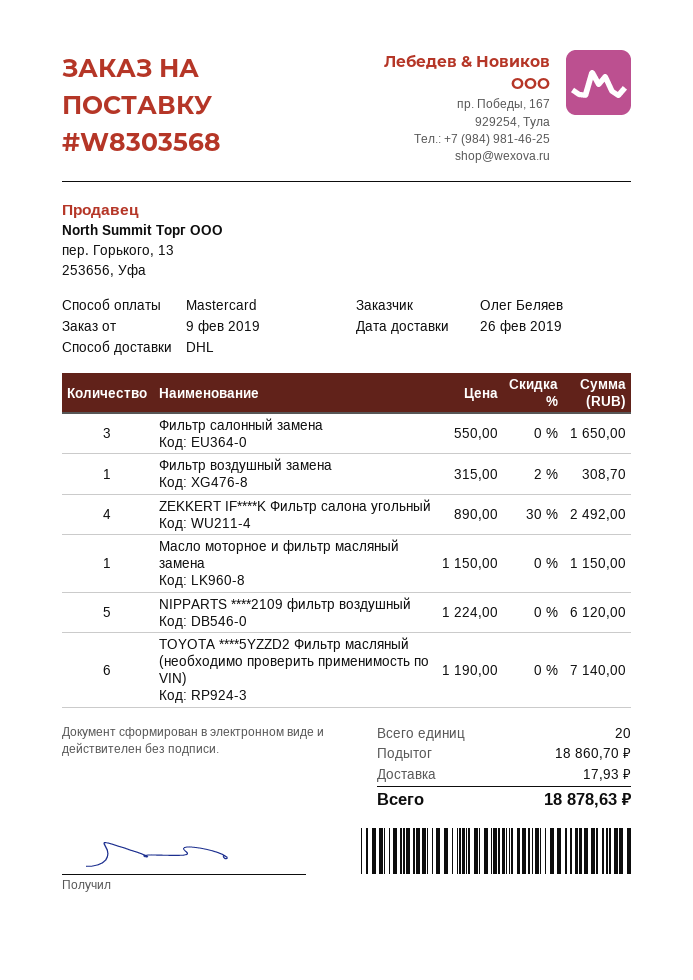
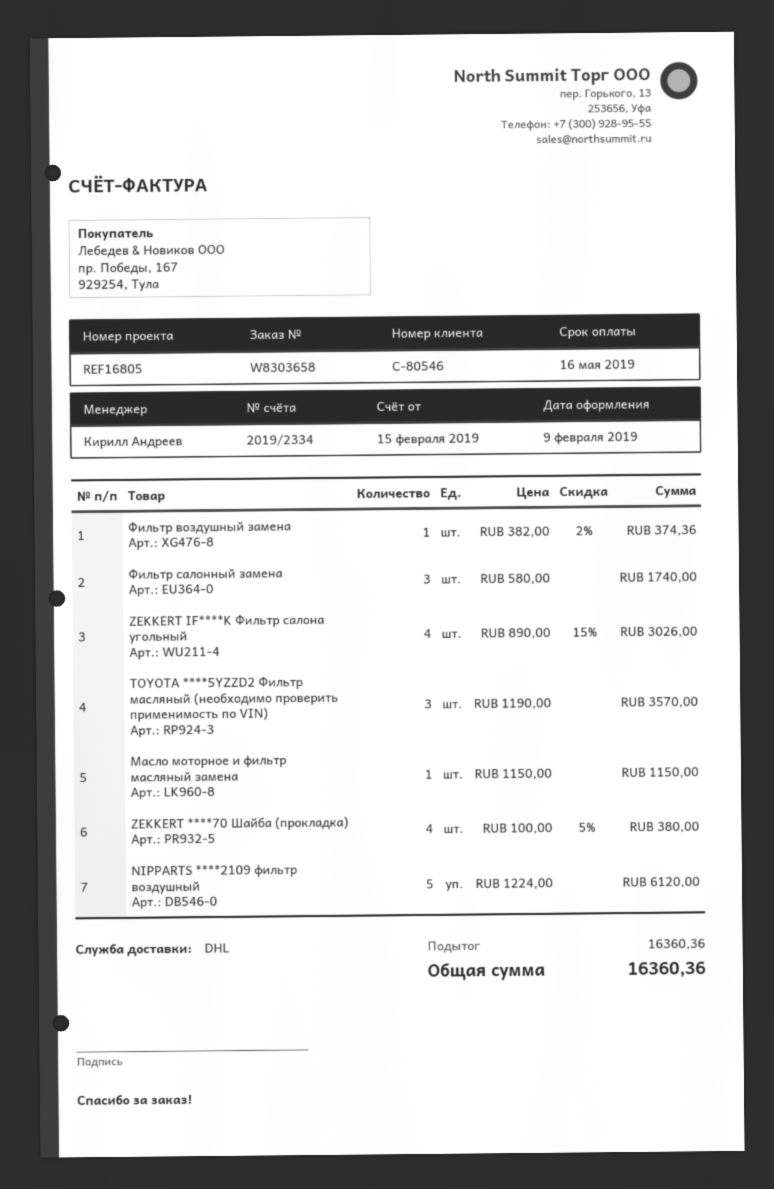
order number: W8303568 -> W8303658
Фильтр салонный замена: 3 x 550.00 = 1650.00 -> 3 x 580.00 = 1740.00
Фильтр воздушный замена: 1 x 315.00 - 2% = 308.70 -> 1 x 382.00 - 2% = 374.36
ZEKKERT IF****K Фильтр салона угольный: 4 x 890.00 - 30% = 2492.00 -> 4 x 890.00 - 15% = 3026.00
TOYOTA ****5YZZD2 Фильтр масляный (необходимо проверить применимость по VIN): 6 x 1190.00 = 7140.00 -> 3 x 1190.00 = 3570.00
ZEKKERT ****70 Шайба (прокладка): none -> 4 x 100.00 - 5% = 380.00
subtotal: 18860.70 -> 16360.36
shipping: 17.93 -> none
total: 18878.63 -> 16360.36

